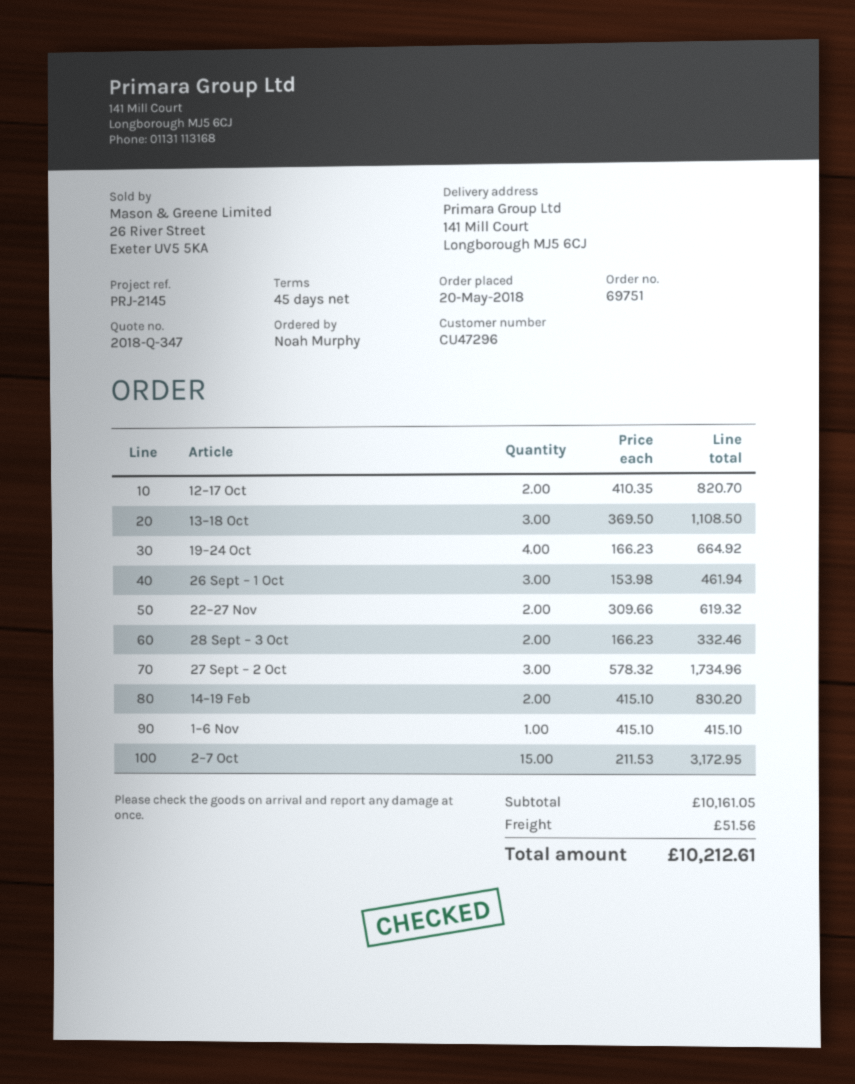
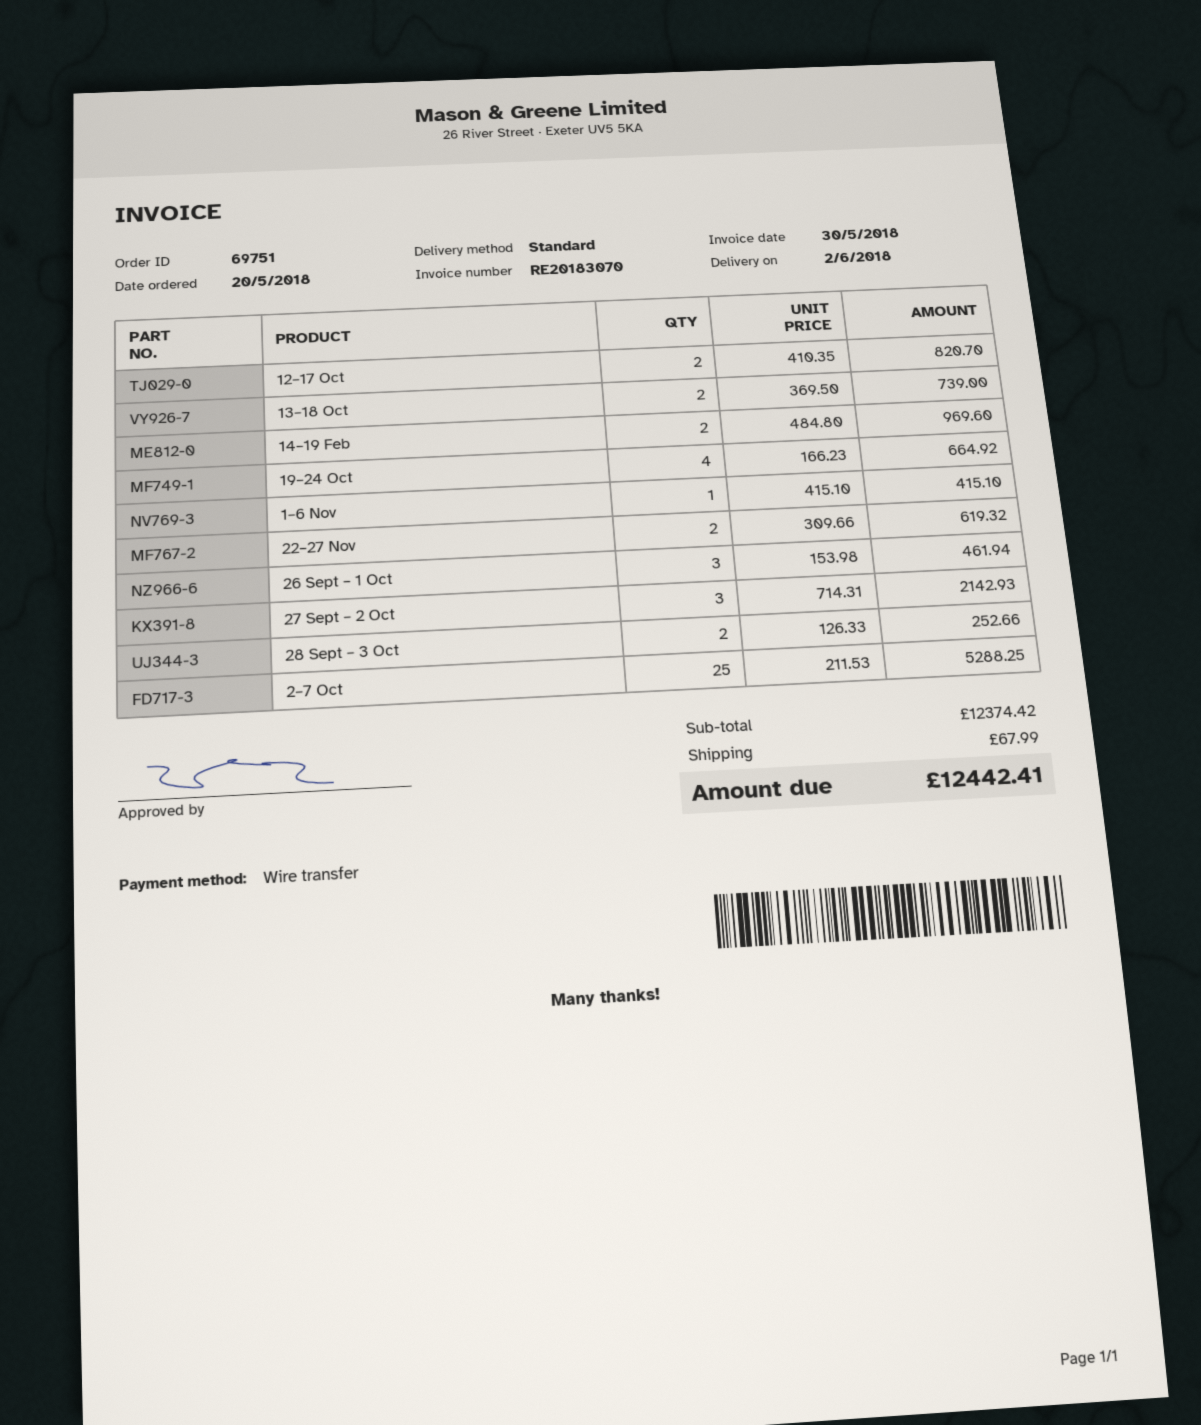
13–18 Oct: 3 x 369.50 = 1108.50 -> 2 x 369.50 = 739.00
28 Sept – 3 Oct: 2 x 166.23 = 332.46 -> 2 x 126.33 = 252.66
27 Sept – 2 Oct: 3 x 578.32 = 1734.96 -> 3 x 714.31 = 2142.93
14–19 Feb: 2 x 415.10 = 830.20 -> 2 x 484.80 = 969.60
2–7 Oct: 15 x 211.53 = 3172.95 -> 25 x 211.53 = 5288.25
subtotal: 10161.05 -> 12374.42
shipping: 51.56 -> 67.99
total: 10212.61 -> 12442.41

